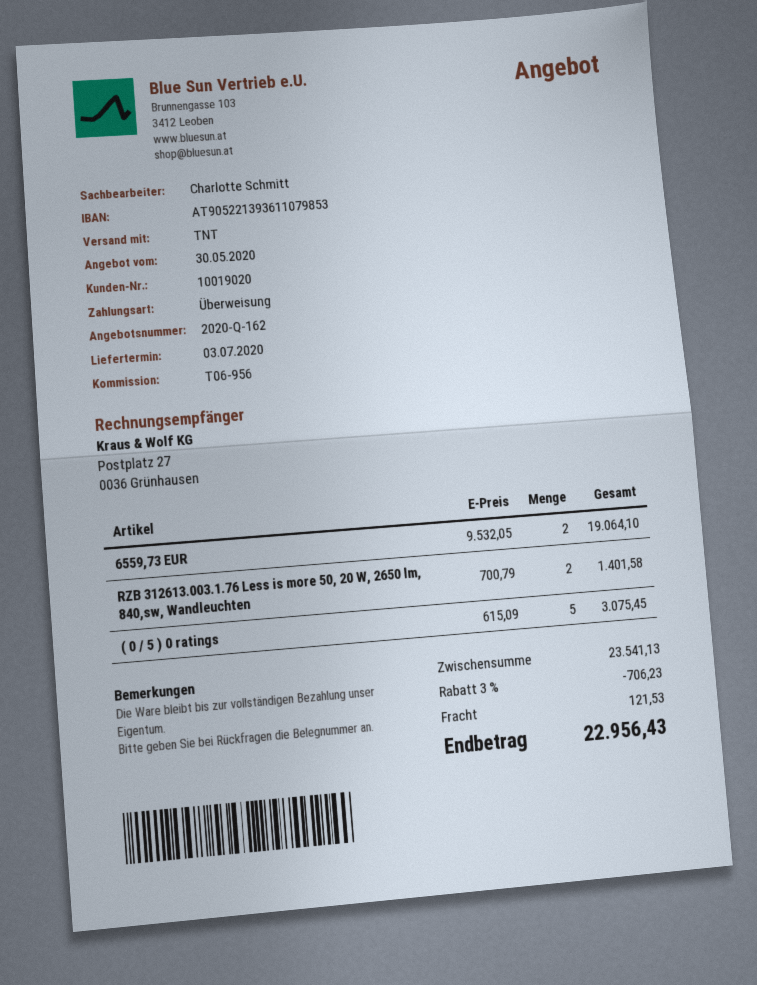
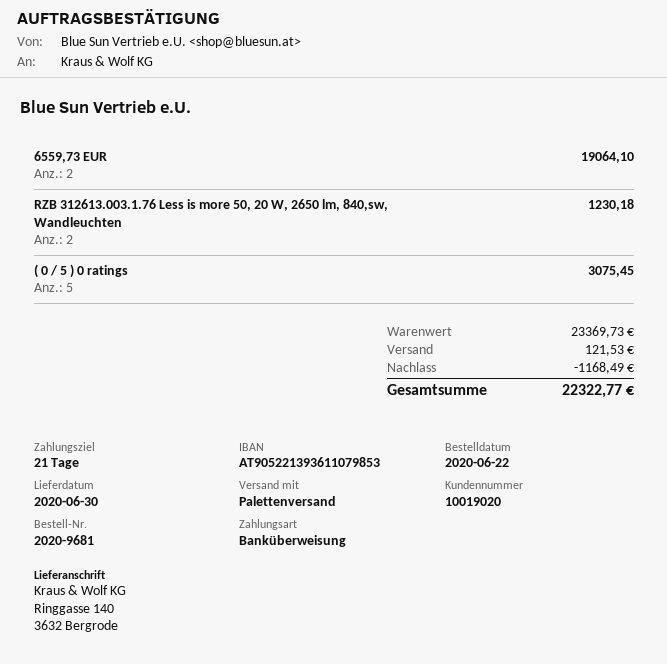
delivery date: 2020-07-03 -> 2020-06-30
shipping method: TNT -> pallet freight
RZB 312613.003.1.76 Less is more 50, 20 W, 2650 lm, 840,sw, Wandleuchten: 2 for 1401.58 -> 2 for 1230.18
subtotal: 23541.13 -> 23369.73
discount: 706.23 -> 1168.49
total: 22956.43 -> 22322.77

